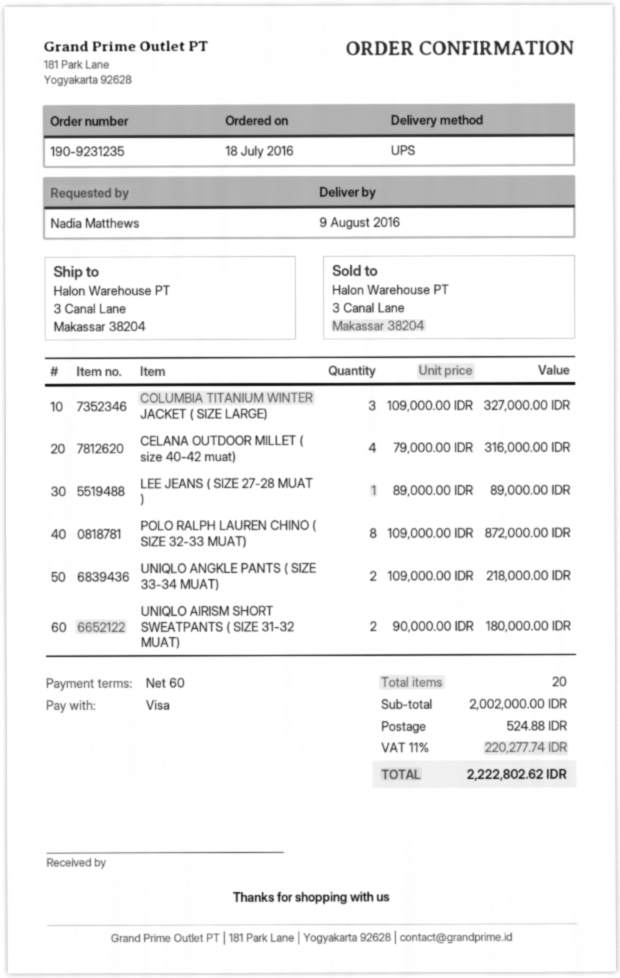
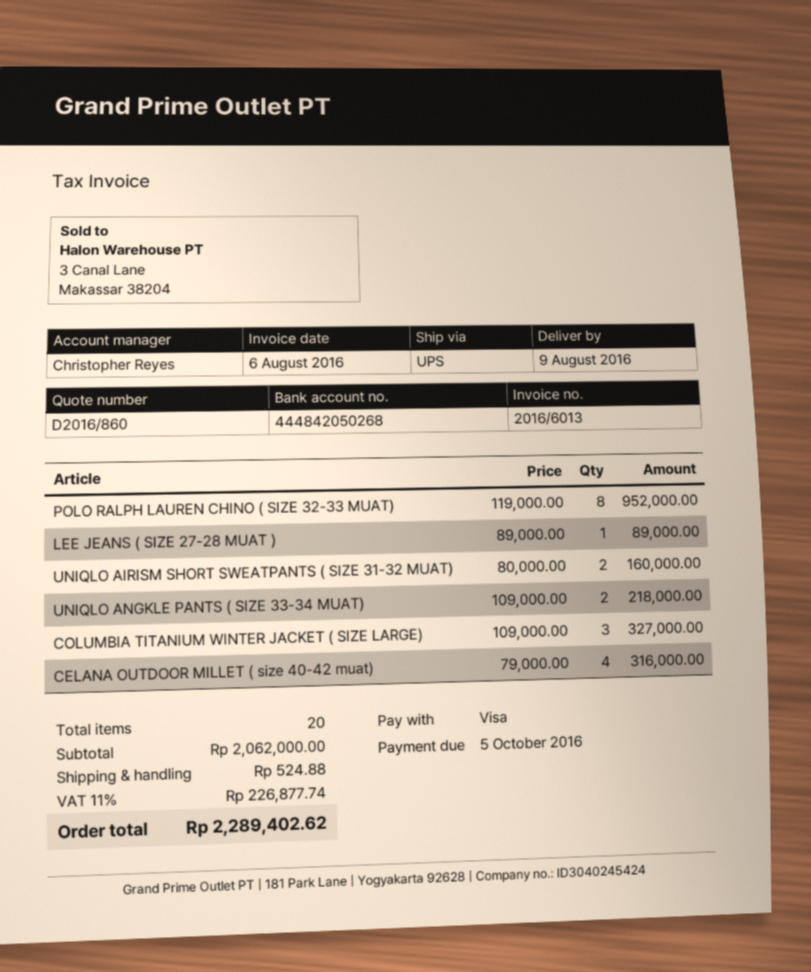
POLO RALPH LAUREN CHINO ( SIZE 32-33 MUAT): 8 x 109000.00 = 872000.00 -> 8 x 119000.00 = 952000.00
UNIQLO AIRISM SHORT SWEATPANTS ( SIZE 31-32 MUAT): 2 x 90000.00 = 180000.00 -> 2 x 80000.00 = 160000.00
subtotal: 2002000.00 -> 2062000.00
tax: 11% = 220277.74 -> 11% = 226877.74
total: 2222802.62 -> 2289402.62

